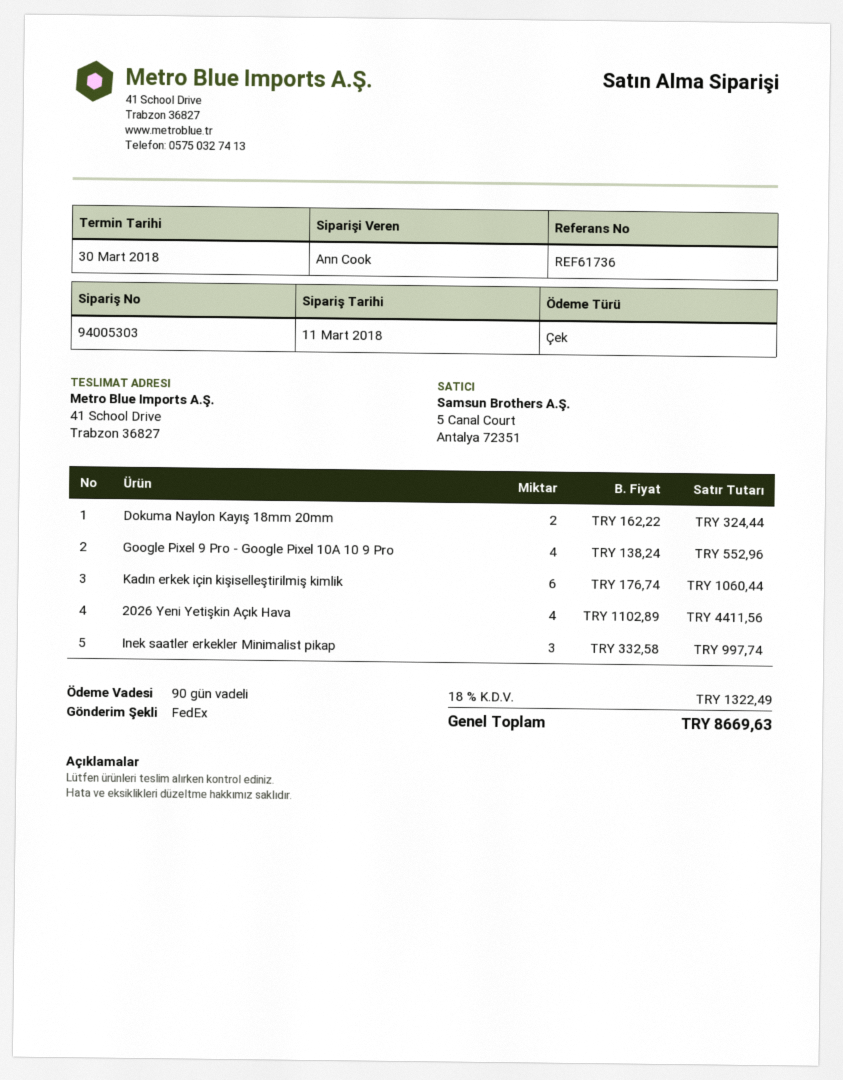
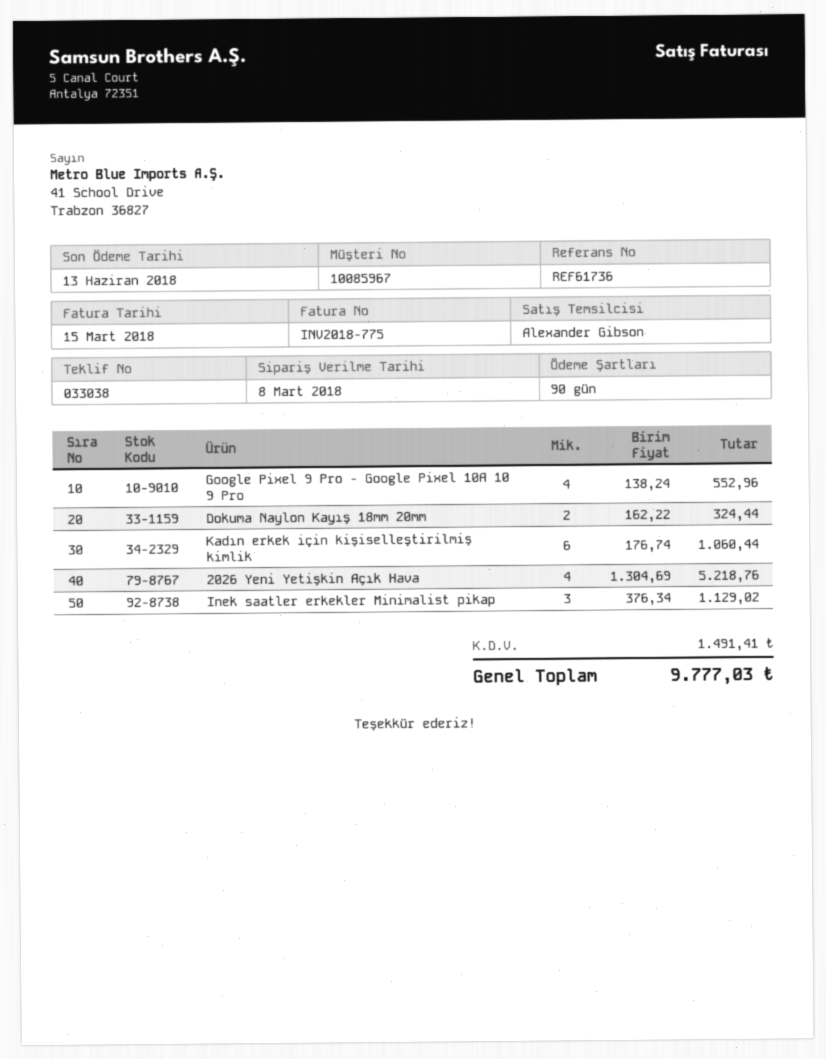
order date: 2018-03-11 -> 2018-03-08
2026 Yeni Yetişkin Açık Hava: 4 x 1102.89 = 4411.56 -> 4 x 1304.69 = 5218.76
Inek saatler erkekler Minimalist pikap: 3 x 332.58 = 997.74 -> 3 x 376.34 = 1129.02
tax: 1322.49 -> 1491.41
total: 8669.63 -> 9777.03

